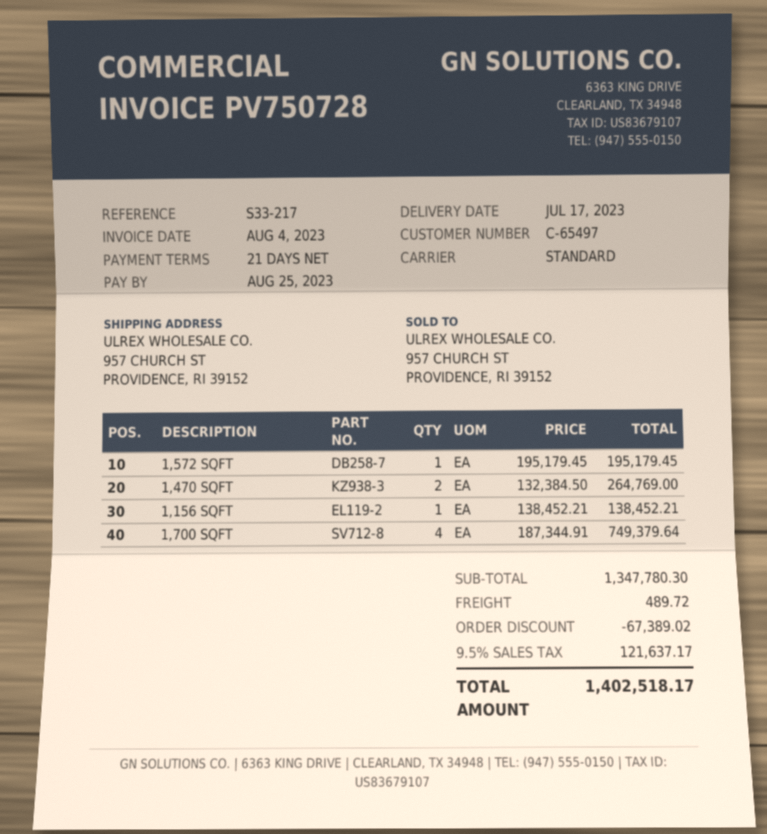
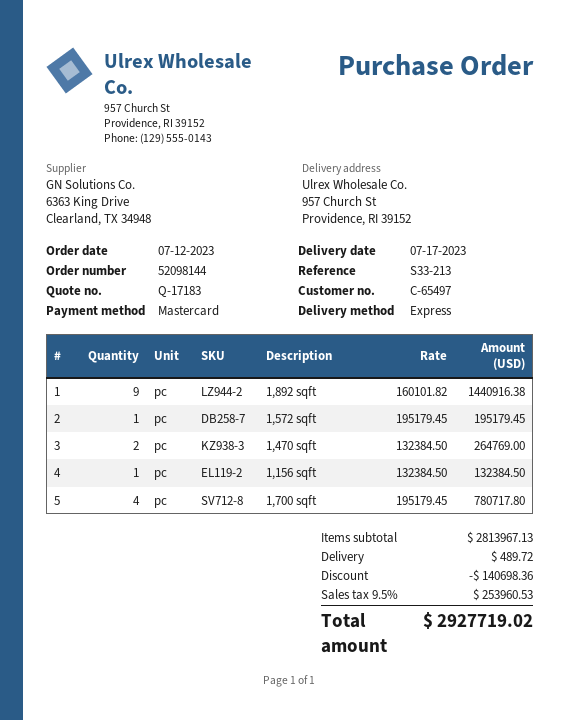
reference: S33-217 -> S33-213
shipping method: standard -> express
1,156 SQFT: 1 x 138452.21 = 138452.21 -> 1 x 132384.50 = 132384.50
1,700 SQFT: 4 x 187344.91 = 749379.64 -> 4 x 195179.45 = 780717.80
1,892 sqft: none -> 9 x 160101.82 = 1440916.38
subtotal: 1347780.30 -> 2813967.13
discount: 67389.02 -> 140698.36
tax: 9.5% = 121637.17 -> 9.5% = 253960.53
total: 1402518.17 -> 2927719.02

